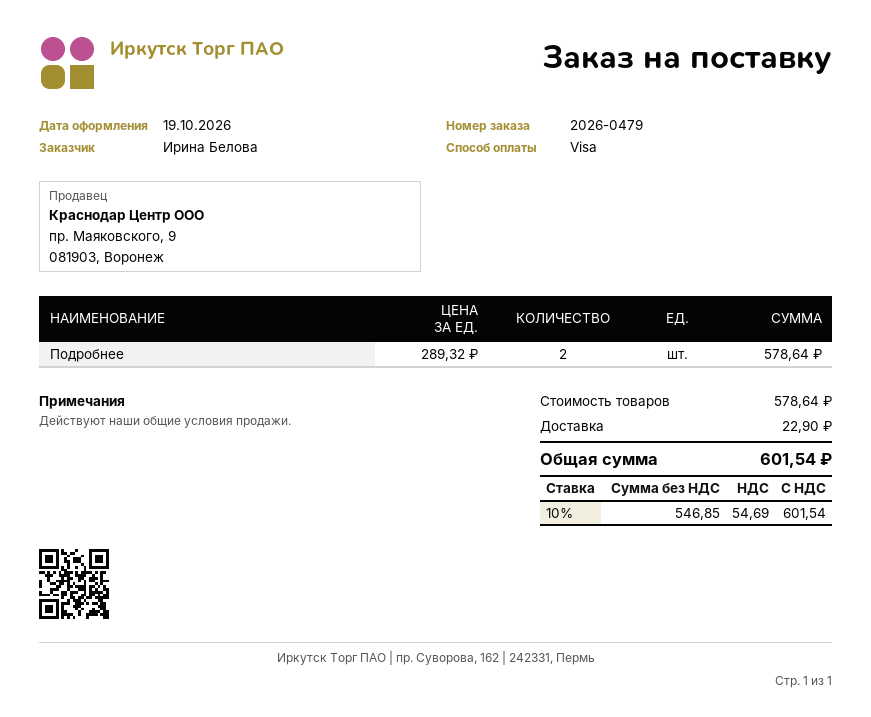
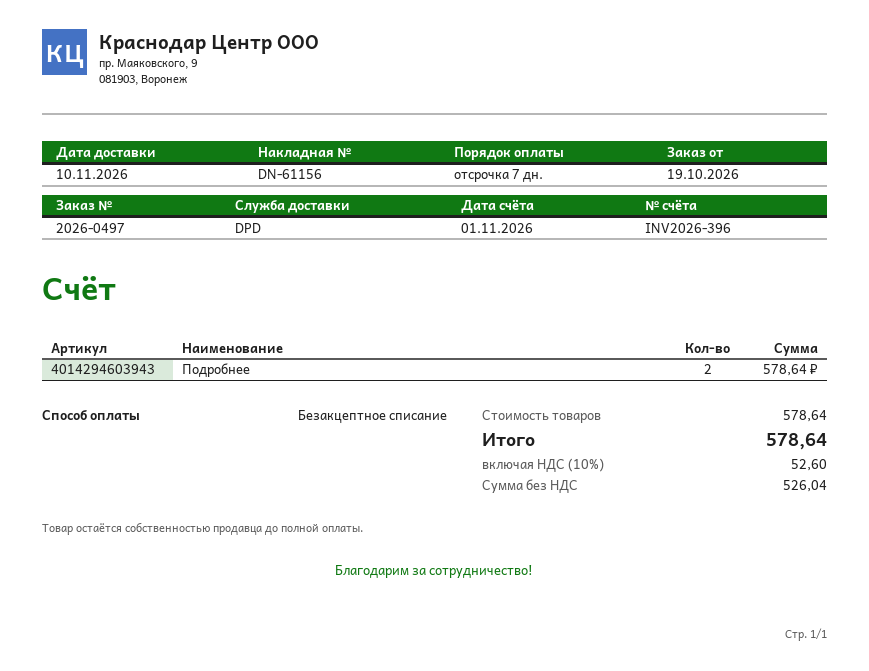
order number: 2026-0479 -> 2026-0497
payment method: Visa -> direct debit
shipping: 22.90 -> none
net: 546.85 -> 526.04
tax: 10% = 54.69 -> 10% = 52.60
total: 601.54 -> 578.64

